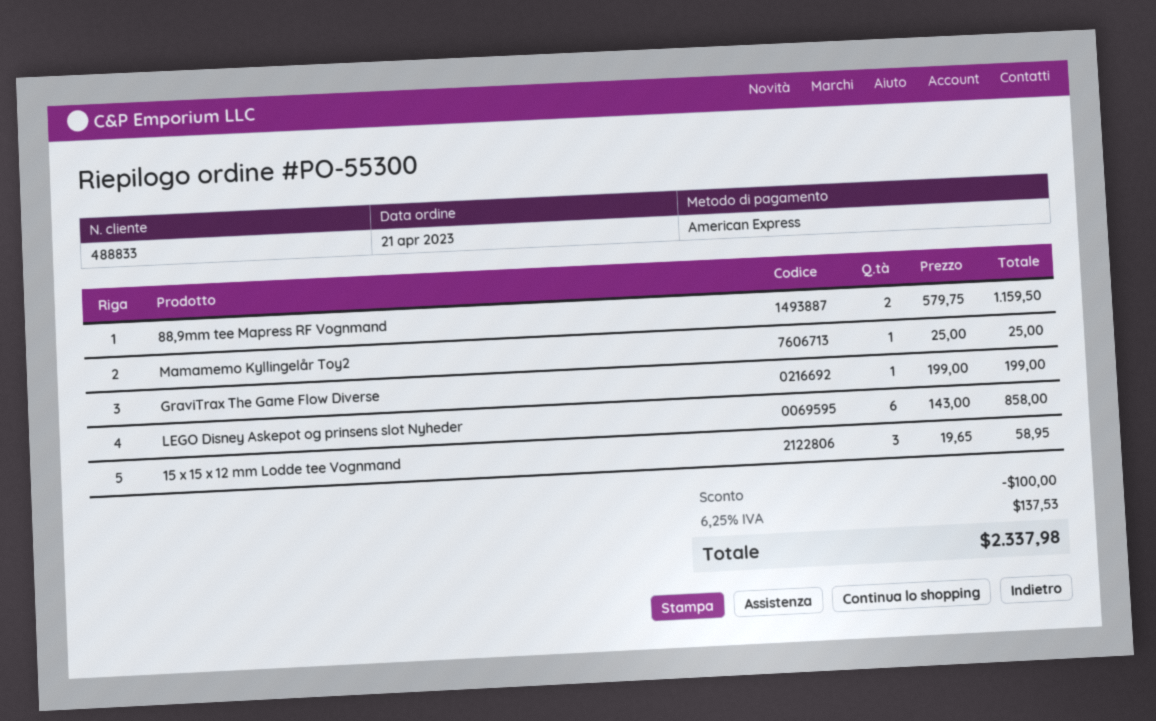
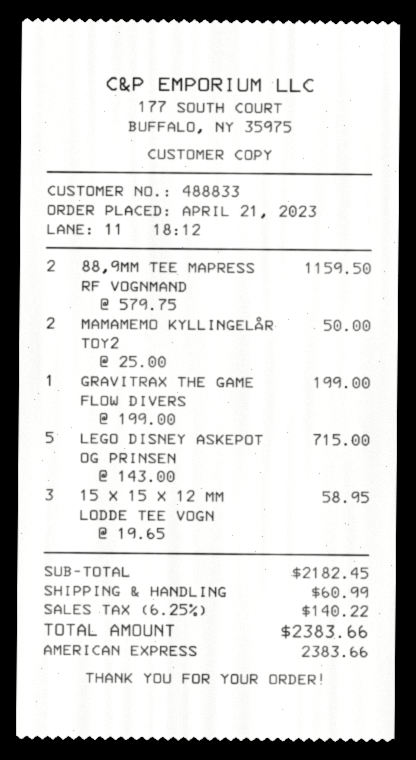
Mamamemo Kyllingelår Toy2: 1 x 25.00 = 25.00 -> 2 x 25.00 = 50.00
LEGO Disney Askepot og prinsens slot Nyheder: 6 x 143.00 = 858.00 -> 5 x 143.00 = 715.00
discount: 100.00 -> none
shipping: none -> 60.99
tax: 6.25% = 137.53 -> 6.25% = 140.22
total: 2337.98 -> 2383.66

